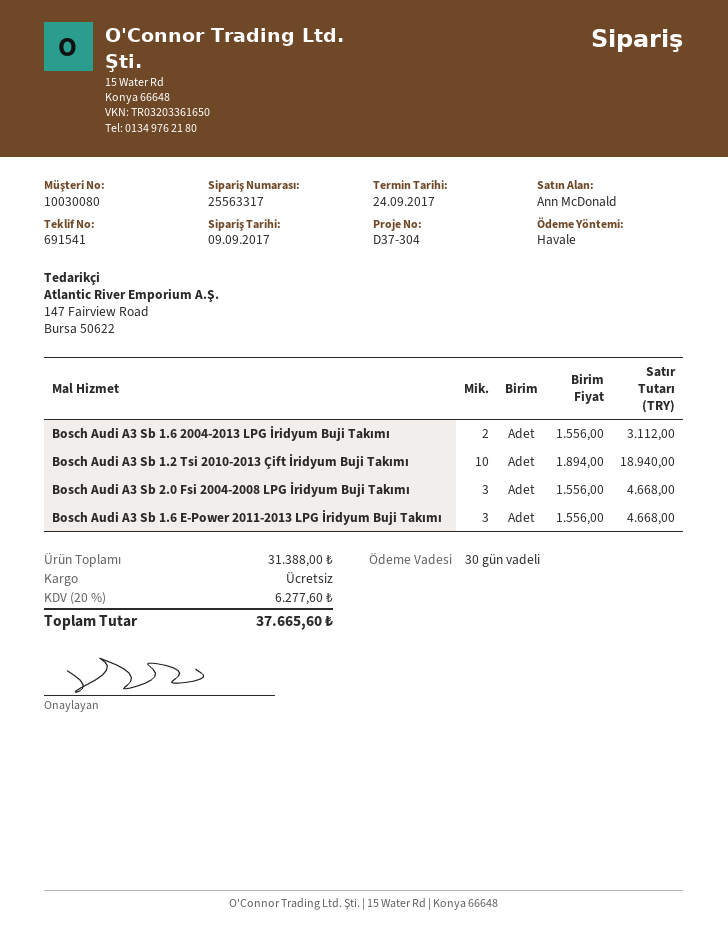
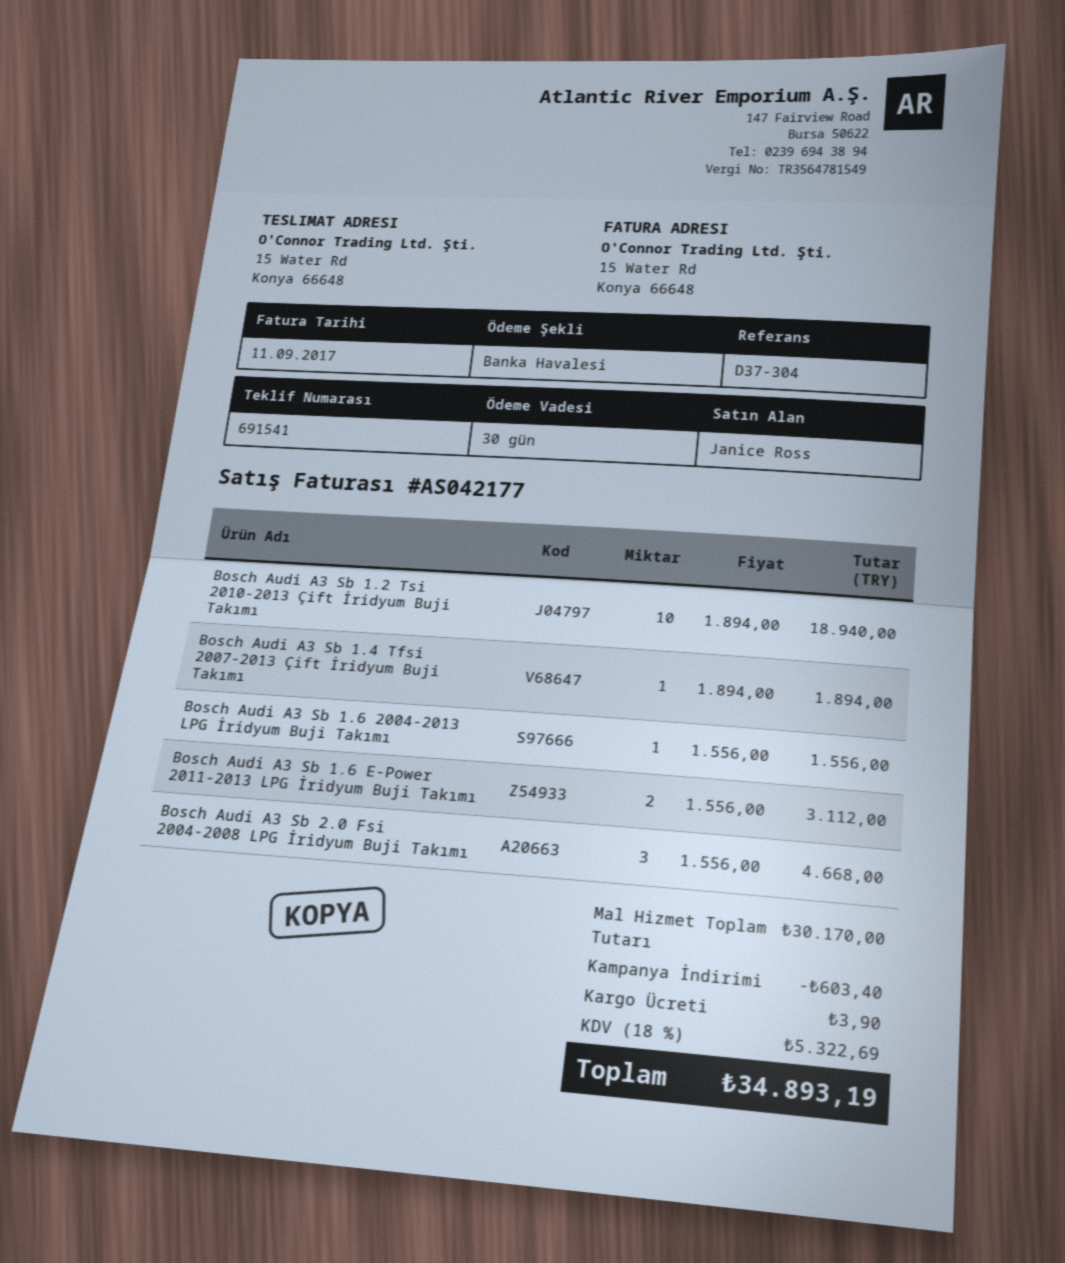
ordered by: Ann McDonald -> Janice Ross
Bosch Audi A3 Sb 1.6 2004-2013 LPG İridyum Buji Takımı: 2 x 1556.00 = 3112.00 -> 1 x 1556.00 = 1556.00
Bosch Audi A3 Sb 1.6 E-Power 2011-2013 LPG İridyum Buji Takımı: 3 x 1556.00 = 4668.00 -> 2 x 1556.00 = 3112.00
Bosch Audi A3 Sb 1.4 Tfsi 2007-2013 Çift İridyum Buji Takımı: none -> 1 x 1894.00 = 1894.00
subtotal: 31388.00 -> 30170.00
discount: none -> 603.40
shipping: 0.00 -> 3.90
tax: 20% = 6277.60 -> 18% = 5322.69
total: 37665.60 -> 34893.19

